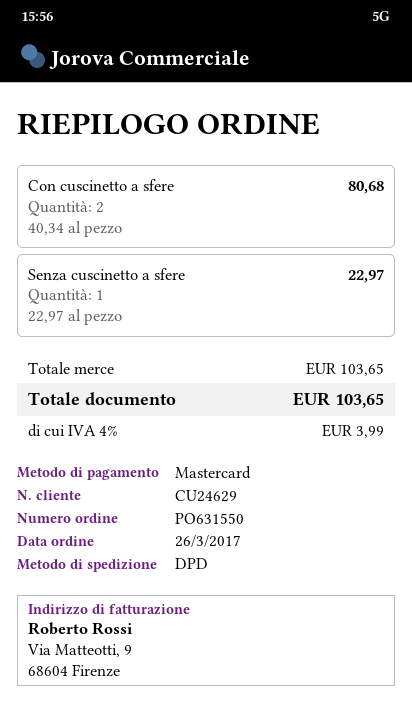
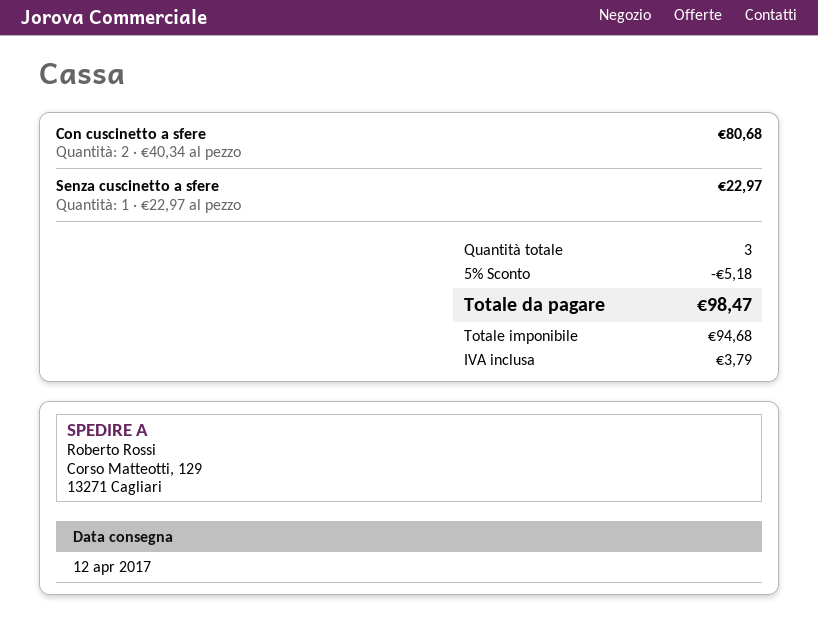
discount: none -> 5% = 5.18
tax: 3.99 -> 3.79
total: 103.65 -> 98.47

